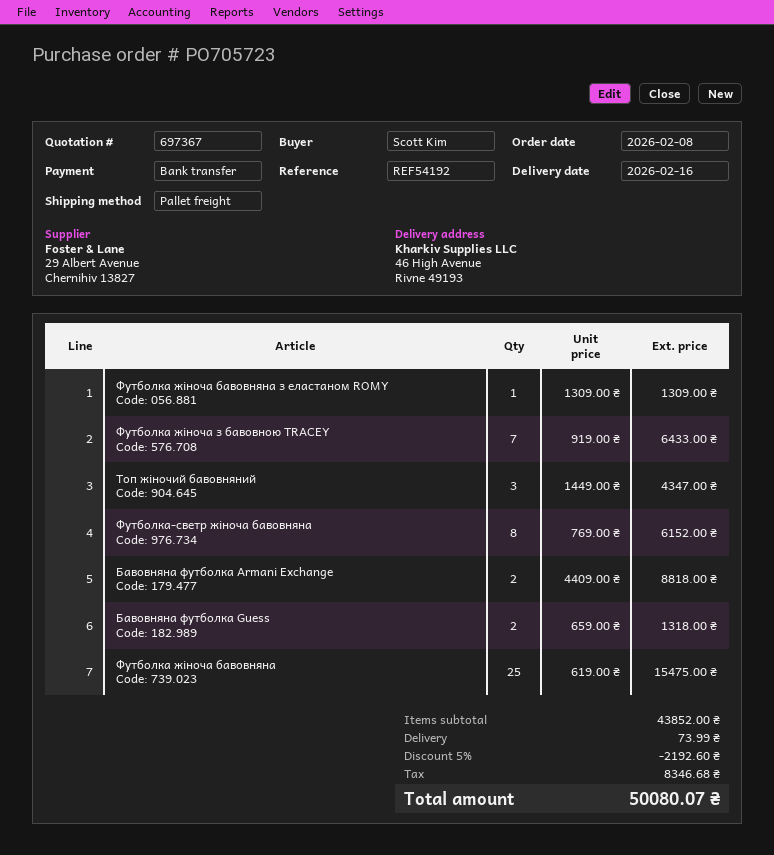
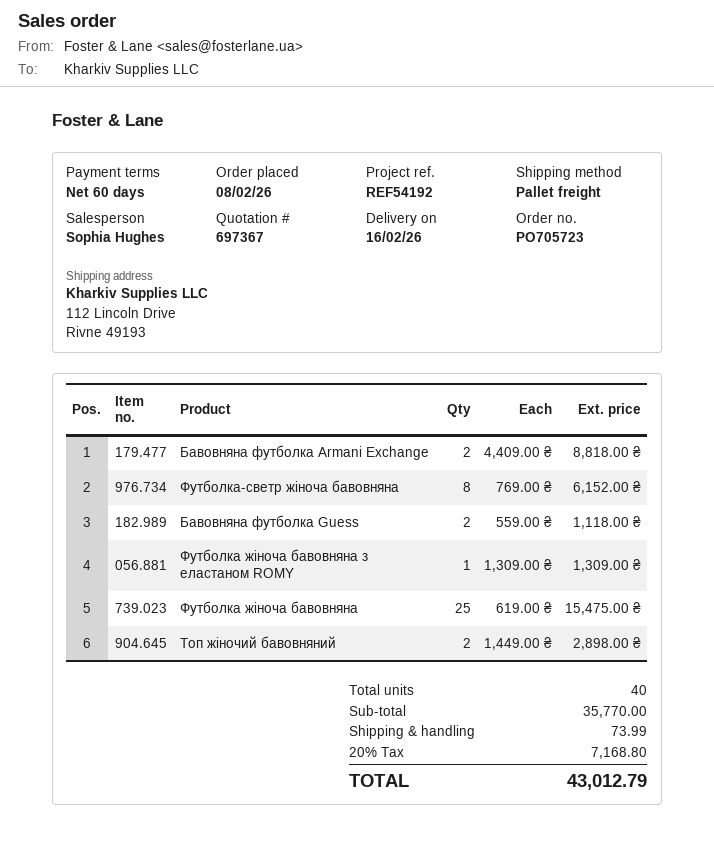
ship to: 46 High Avenue, Rivne 49193 -> 112 Lincoln Drive, Rivne 49193
Футболка жіноча з бавовною TRACEY: 7 x 919.00 = 6433.00 -> none
Топ жіночий бавовняний: 3 x 1449.00 = 4347.00 -> 2 x 1449.00 = 2898.00
Бавовняна футболка Guess: 2 x 659.00 = 1318.00 -> 2 x 559.00 = 1118.00
subtotal: 43852.00 -> 35770.00
discount: 5% = 2192.60 -> none
tax: 8346.68 -> 7168.80
total: 50080.07 -> 43012.79

